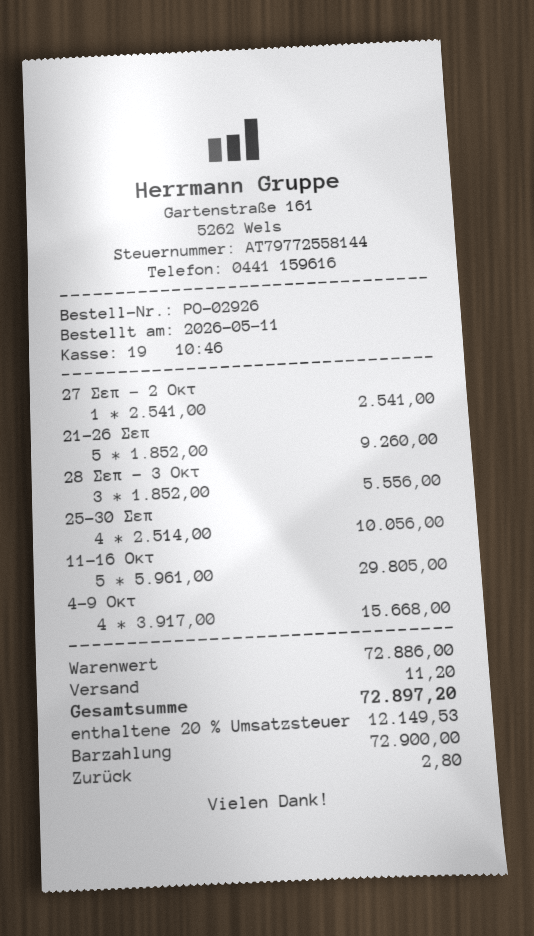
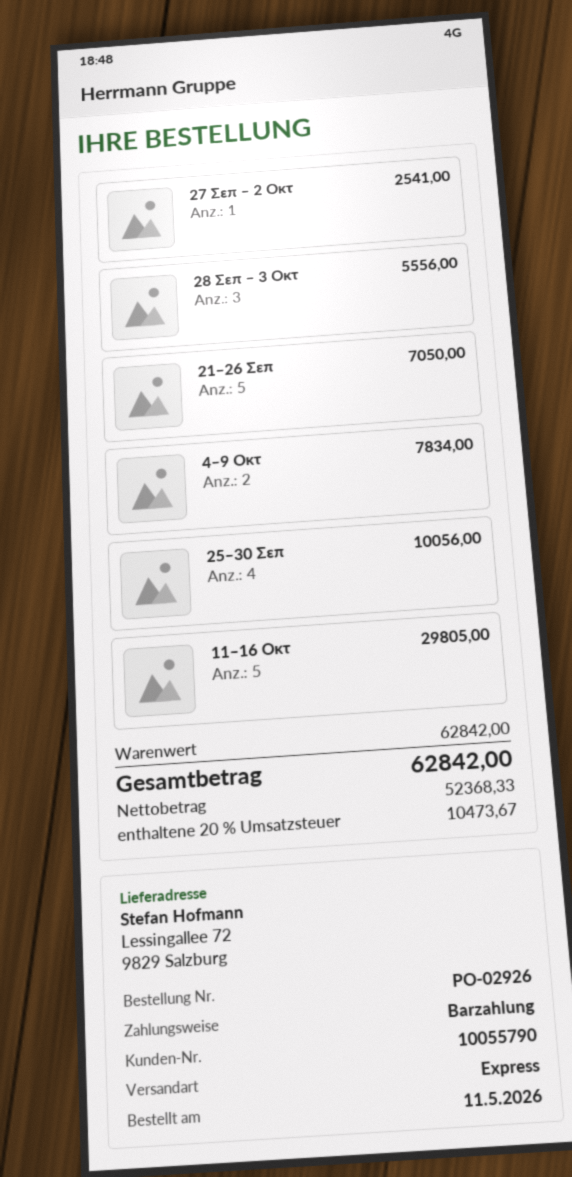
21–26 Σεπ: 5 for 9260.00 -> 5 for 7050.00
4–9 Οκτ: 4 for 15668.00 -> 2 for 7834.00
subtotal: 72886.00 -> 62842.00
shipping: 11.20 -> none
tax: 20% = 12149.53 -> 20% = 10473.67
total: 72897.20 -> 62842.00

